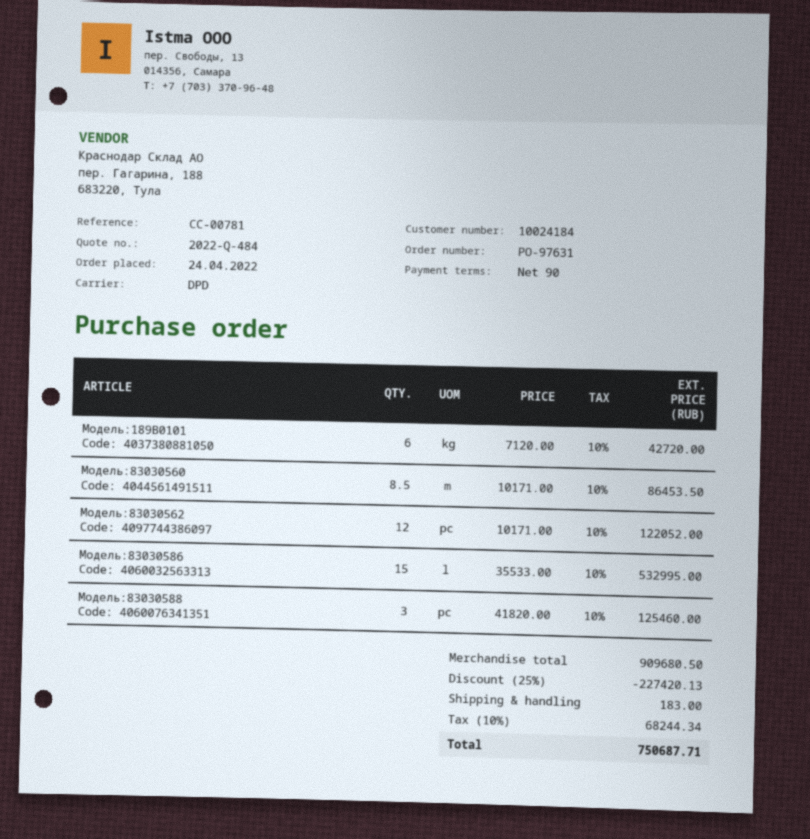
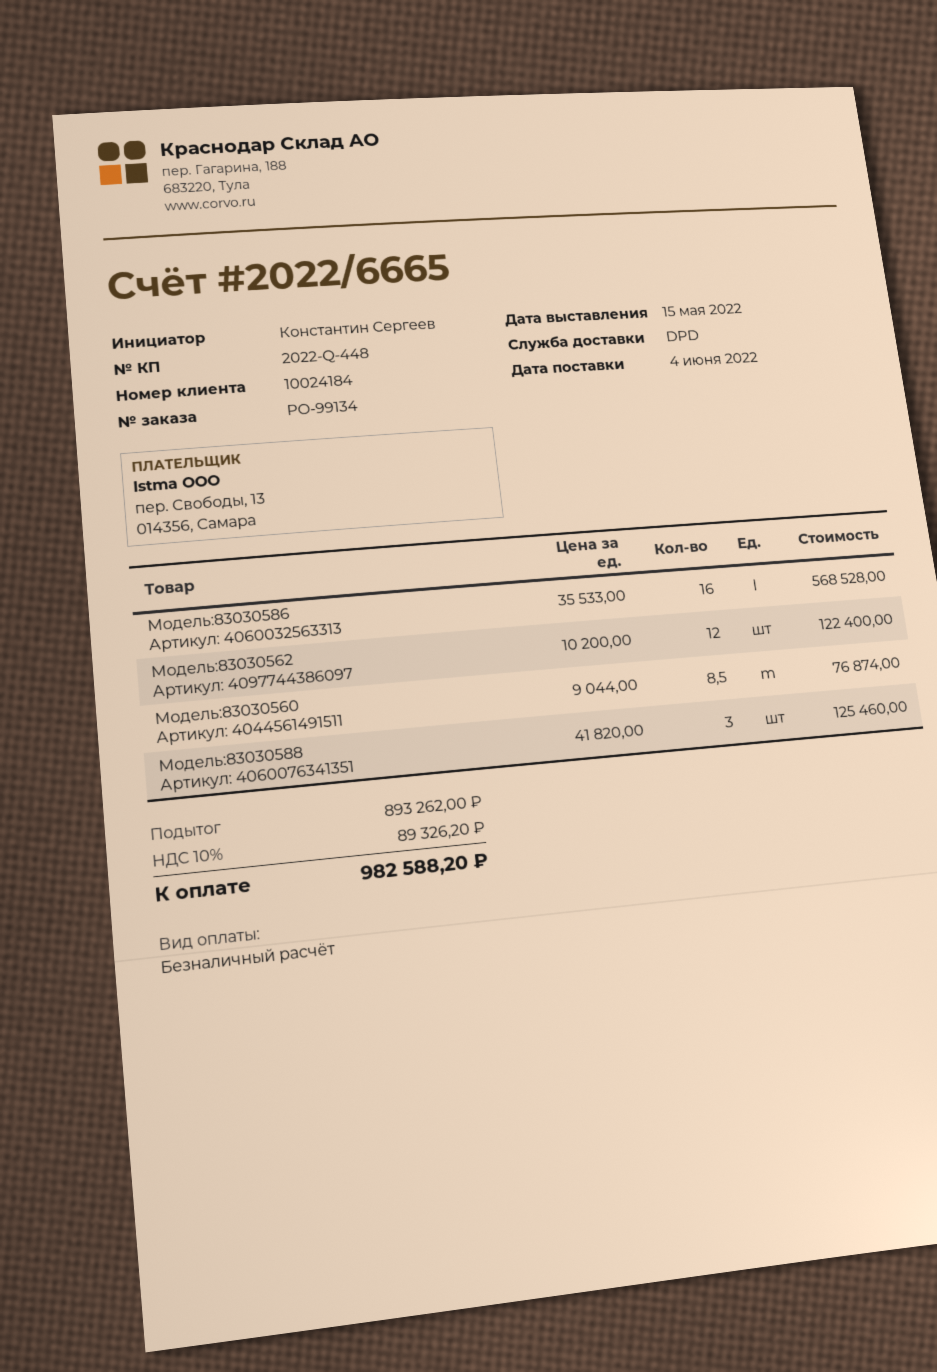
quote number: 2022-Q-484 -> 2022-Q-448
order number: PO-97631 -> PO-99134
Модель:189B0101: 6 x 7120.00 = 42720.00 -> none
Модель:83030560: 8.5 x 10171.00 = 86453.50 -> 8.5 x 9044.00 = 76874.00
Модель:83030562: 12 x 10171.00 = 122052.00 -> 12 x 10200.00 = 122400.00
Модель:83030586: 15 x 35533.00 = 532995.00 -> 16 x 35533.00 = 568528.00
subtotal: 909680.50 -> 893262.00
discount: 25% = 227420.13 -> none
shipping: 183.00 -> none
tax: 10% = 68244.34 -> 10% = 89326.20
total: 750687.71 -> 982588.20

